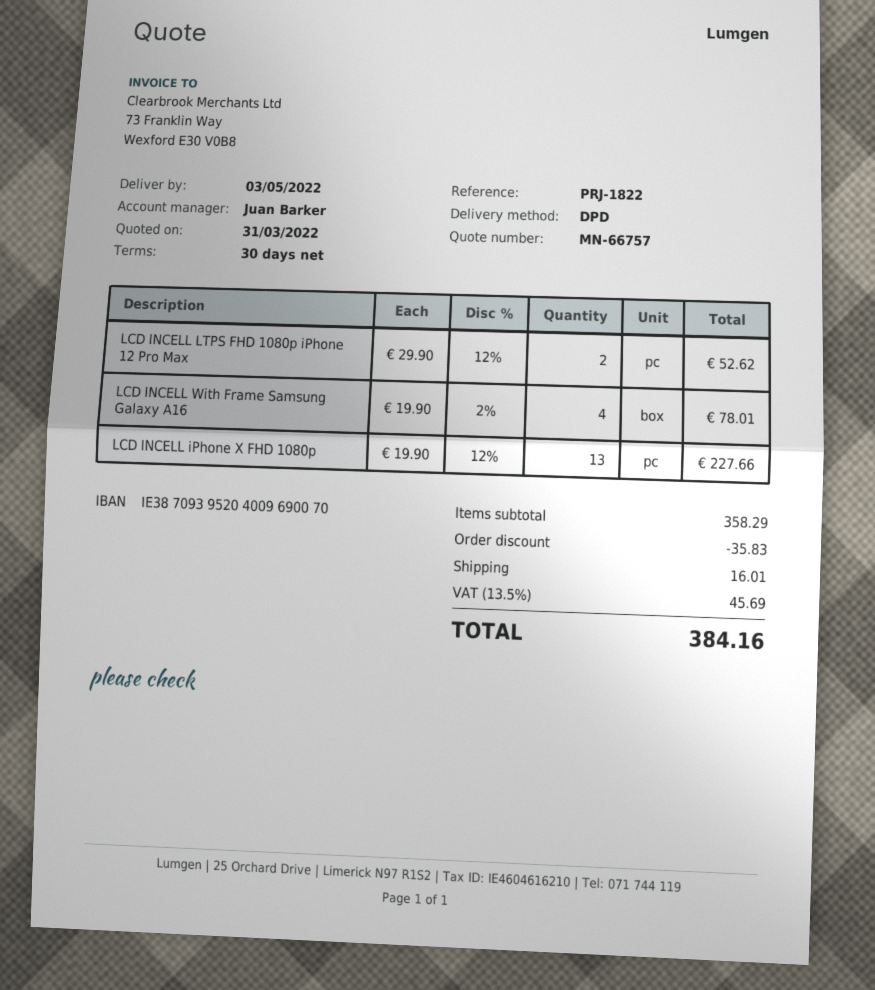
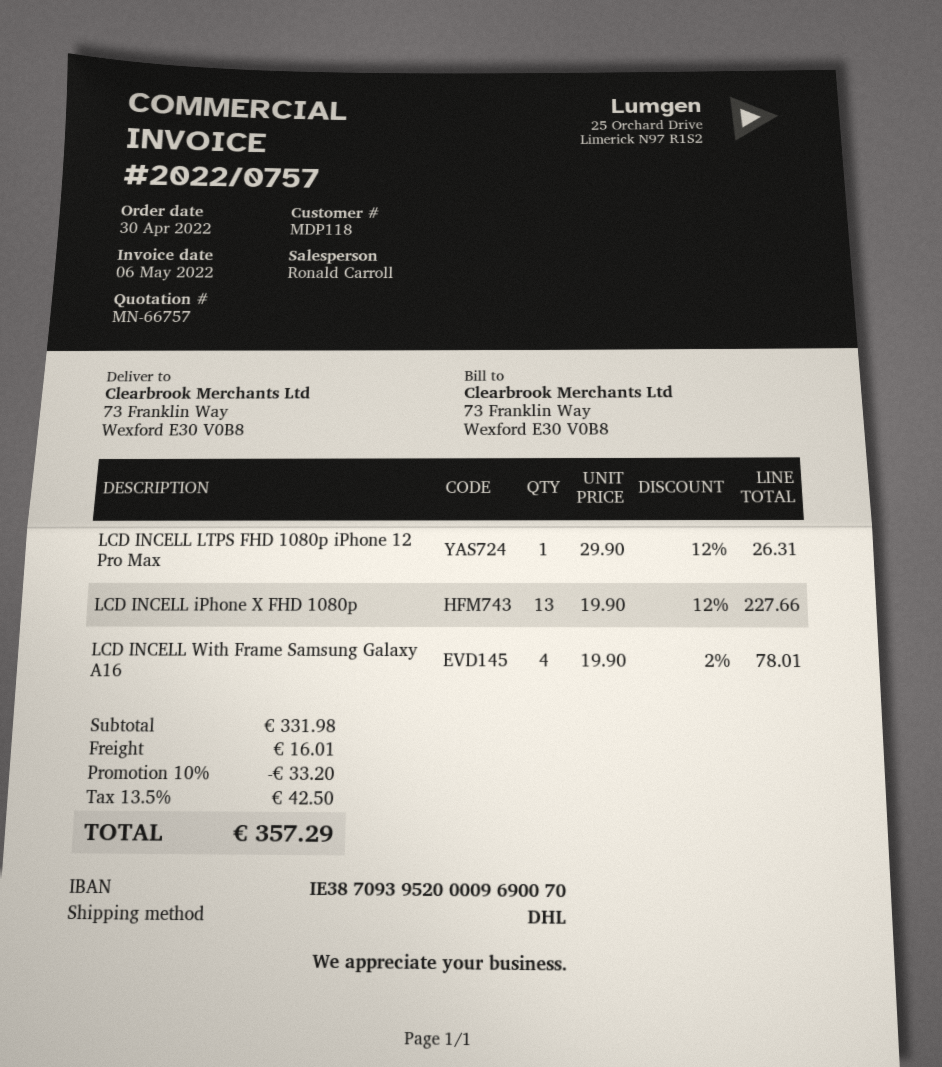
sales rep: Juan Barker -> Ronald Carroll
bank account: IE38709395204009690070 -> IE38709395200009690070
shipping method: DPD -> DHL
LCD INCELL LTPS FHD 1080p iPhone 12 Pro Max: 2 x 29.90 - 12% = 52.62 -> 1 x 29.90 - 12% = 26.31
subtotal: 358.29 -> 331.98
discount: 35.83 -> 33.20
tax: 13.5% = 45.69 -> 13.5% = 42.50
total: 384.16 -> 357.29

